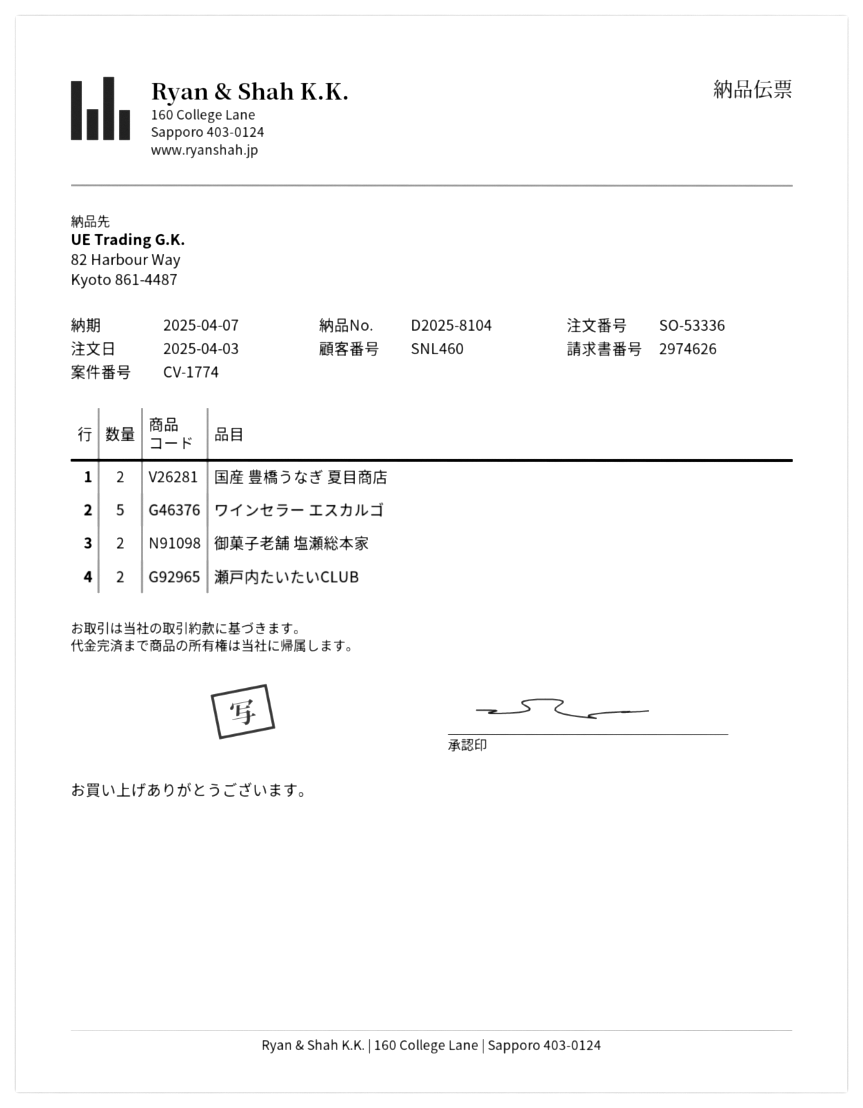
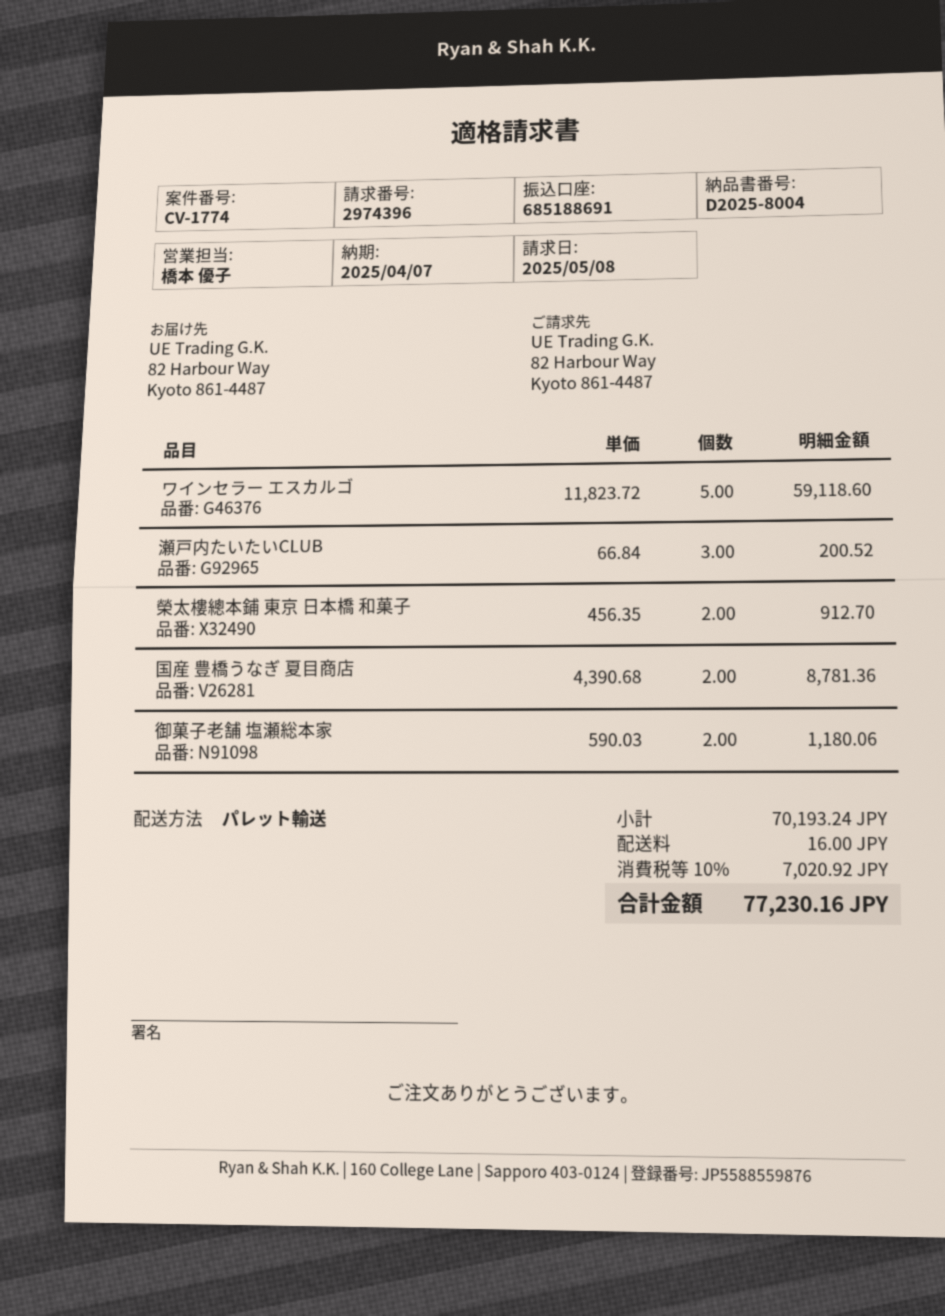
delivery note number: D2025-8104 -> D2025-8004
invoice number: 2974626 -> 2974396
瀬戸内たいたいCLUB: 2 -> 3
榮太樓總本鋪 東京 日本橋 和菓子: none -> 2

